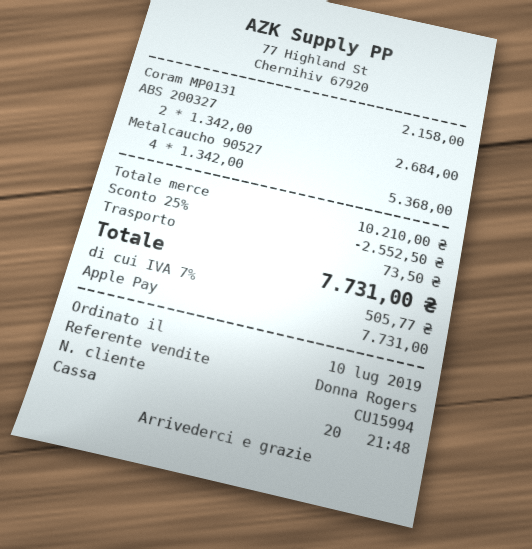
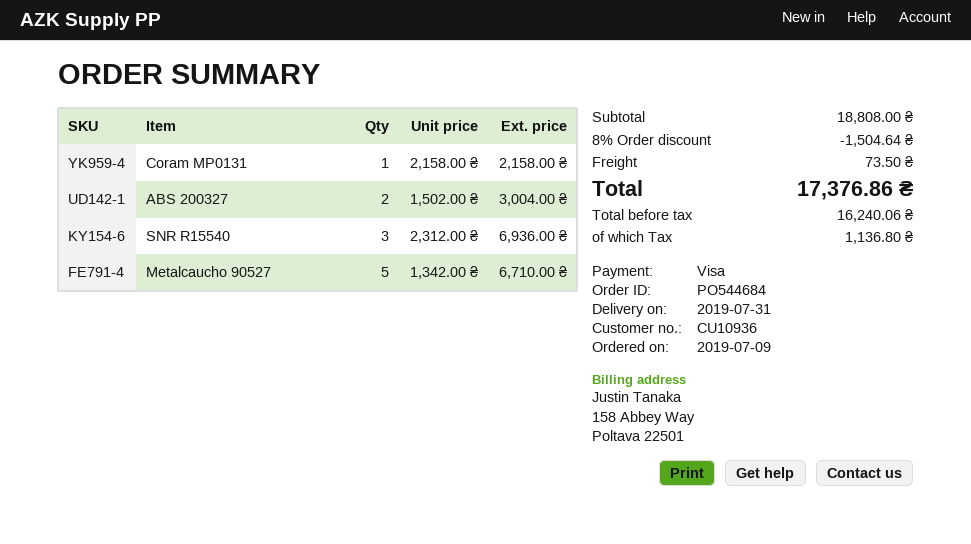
order date: 2019-07-10 -> 2019-07-09
customer number: CU15994 -> CU10936
payment method: Apple Pay -> Visa
ABS 200327: 2 x 1342.00 = 2684.00 -> 2 x 1502.00 = 3004.00
Metalcaucho 90527: 4 x 1342.00 = 5368.00 -> 5 x 1342.00 = 6710.00
SNR R15540: none -> 3 x 2312.00 = 6936.00
subtotal: 10210.00 -> 18808.00
discount: 25% = 2552.50 -> 8% = 1504.64
tax: 505.77 -> 1136.80
total: 7731.00 -> 17376.86

